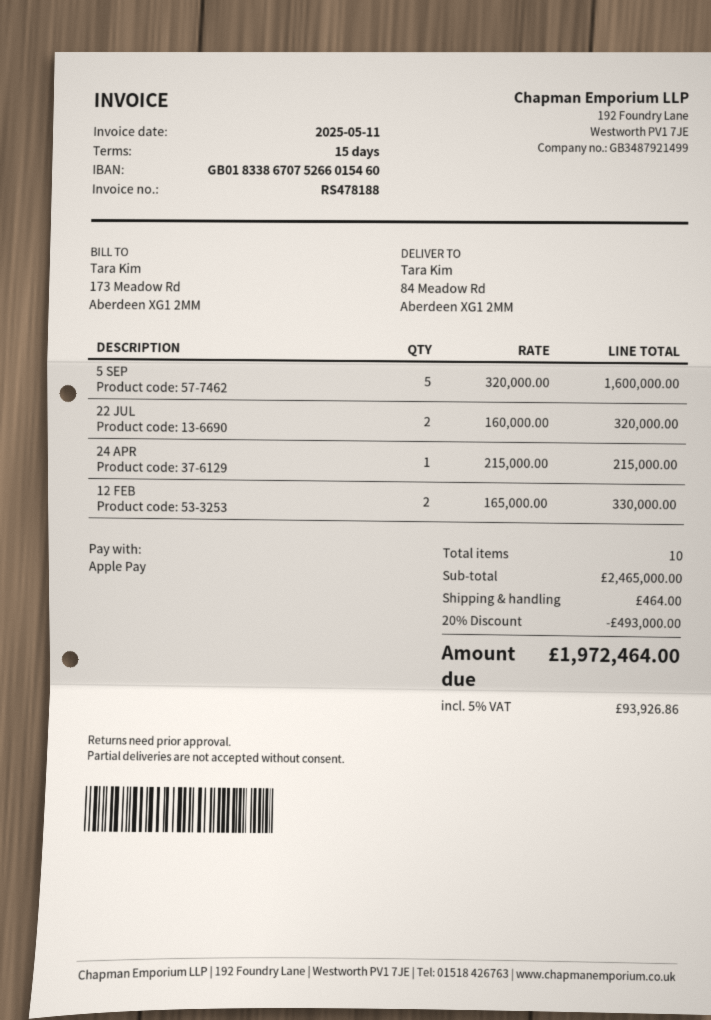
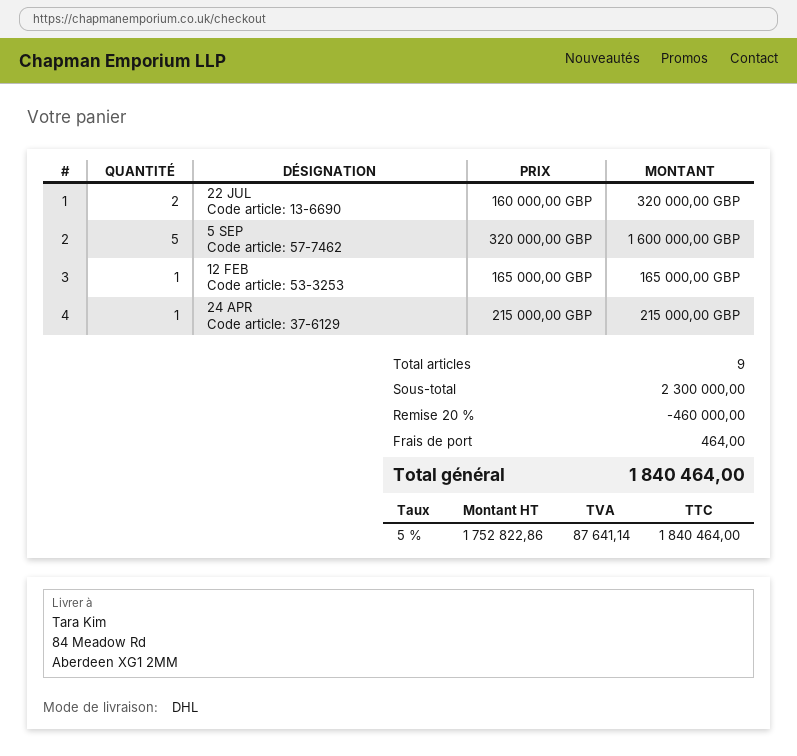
12 FEB: 2 x 165000.00 = 330000.00 -> 1 x 165000.00 = 165000.00
total quantity: 10 -> 9
subtotal: 2465000.00 -> 2300000.00
discount: 20% = 493000.00 -> 20% = 460000.00
tax: 5% = 93926.86 -> 5% = 87641.14
total: 1972464.00 -> 1840464.00

